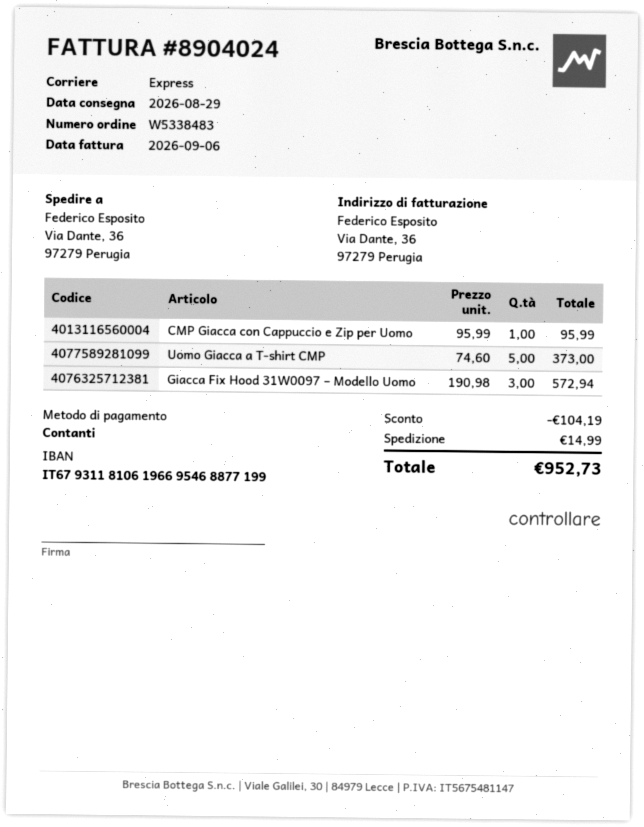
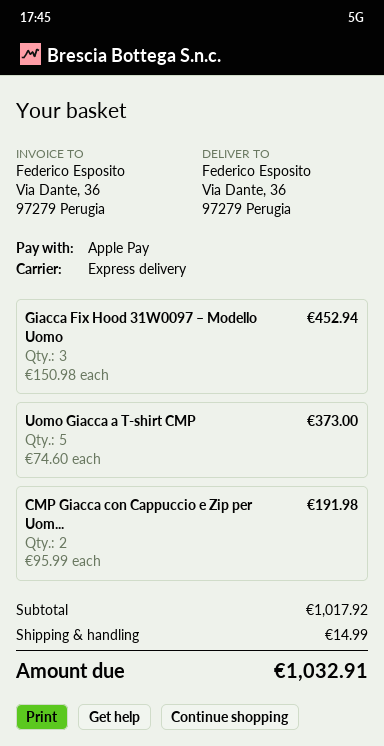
payment method: cash -> Apple Pay
CMP Giacca con Cappuccio e Zip per Uomo: 1 x 95.99 = 95.99 -> 2 x 95.99 = 191.98
Giacca Fix Hood 31W0097 – Modello Uomo: 3 x 190.98 = 572.94 -> 3 x 150.98 = 452.94
discount: 104.19 -> none
total: 952.73 -> 1032.91

